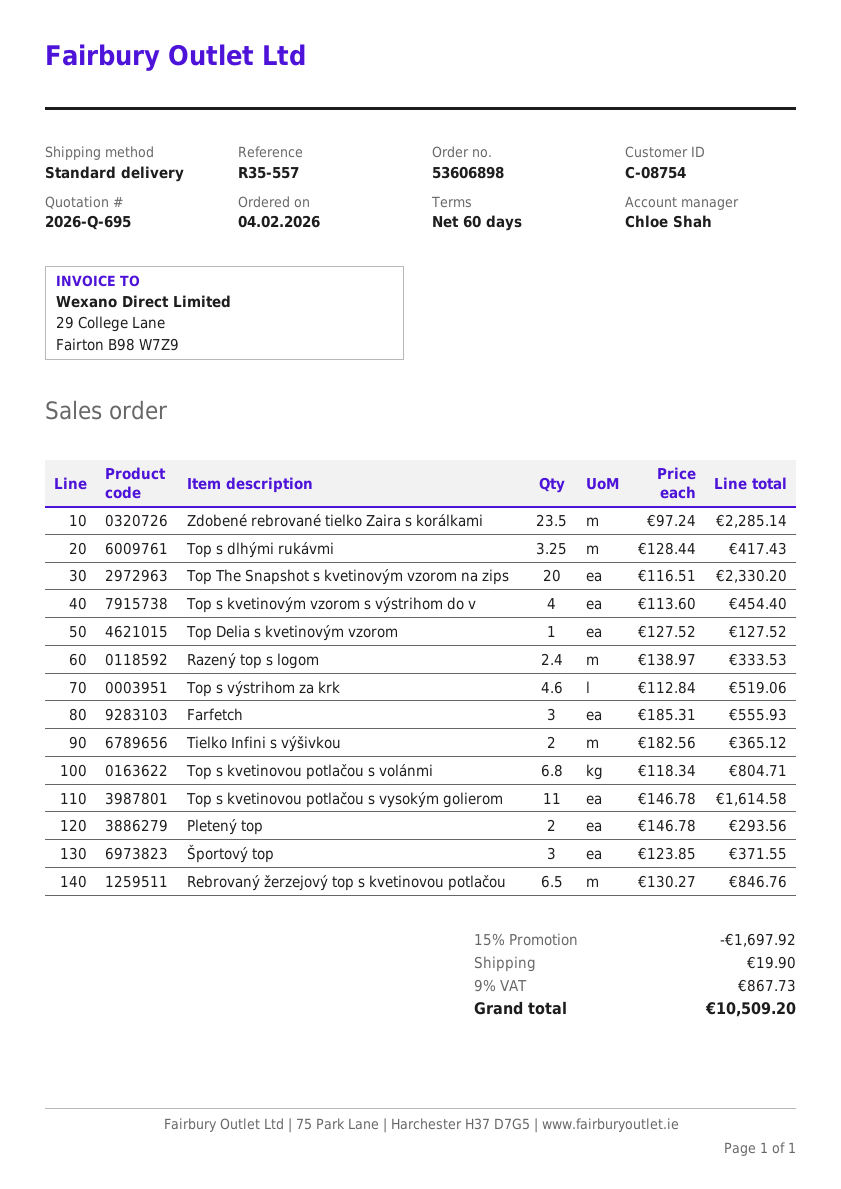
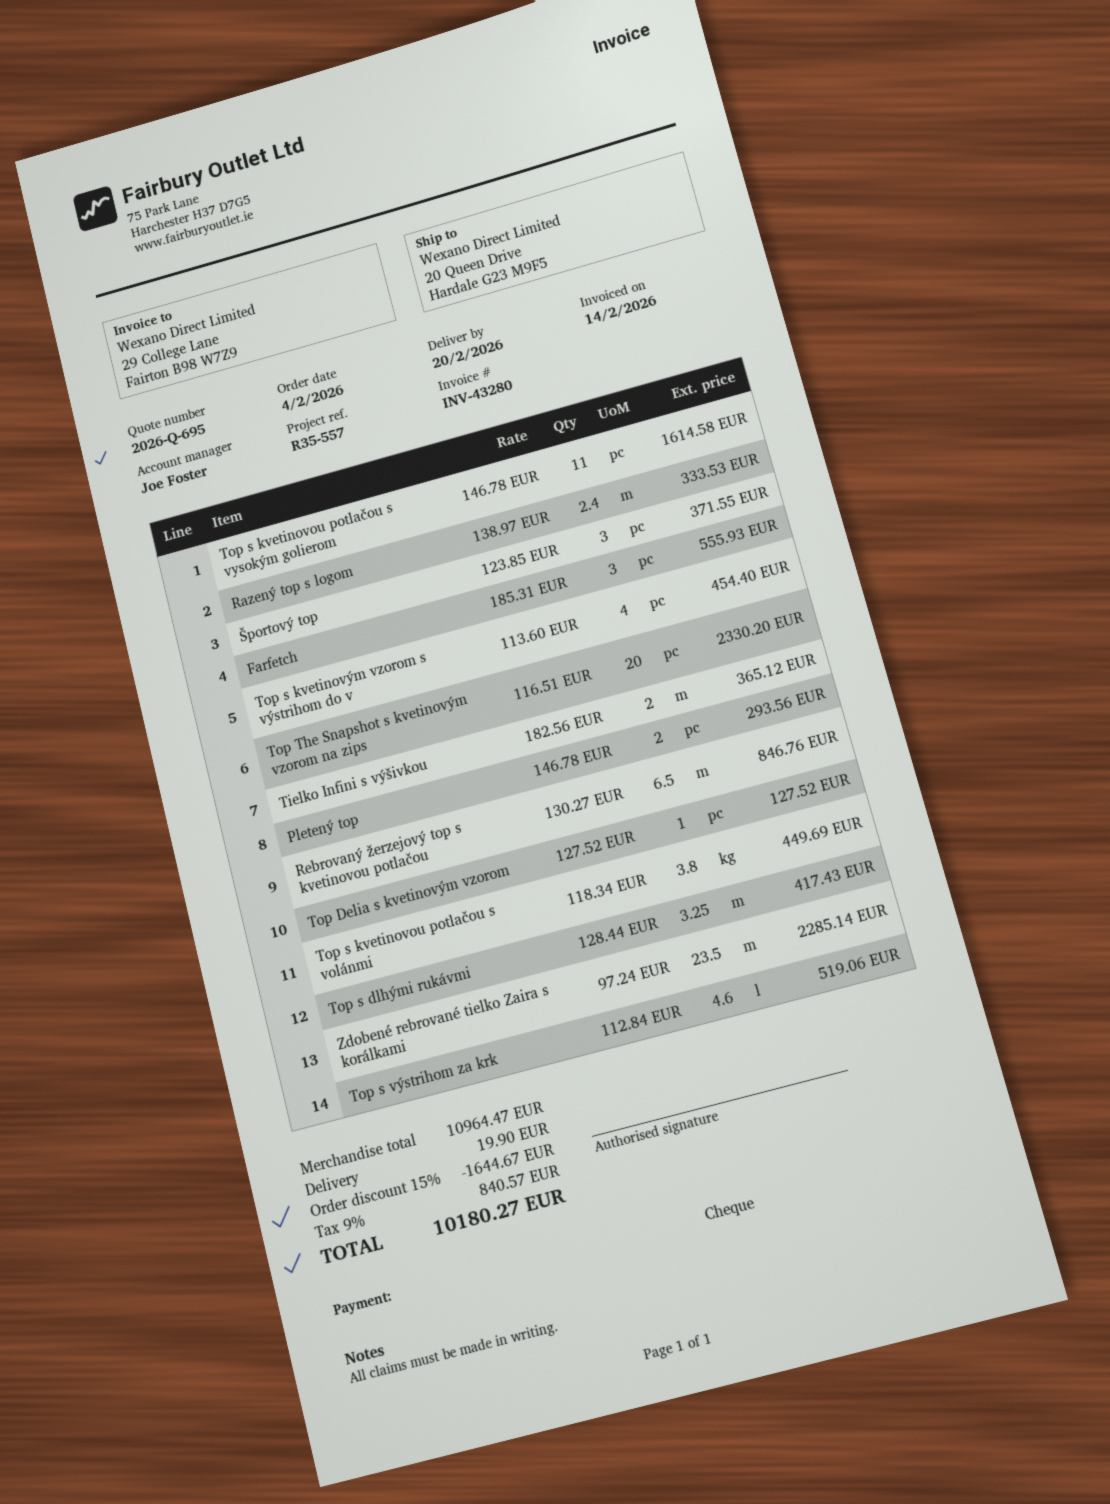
sales rep: Chloe Shah -> Joe Foster
Top s kvetinovou potlačou s volánmi: 6.8 x 118.34 = 804.71 -> 3.8 x 118.34 = 449.69
discount: 15% = 1697.92 -> 15% = 1644.67
tax: 9% = 867.73 -> 9% = 840.57
total: 10509.20 -> 10180.27

